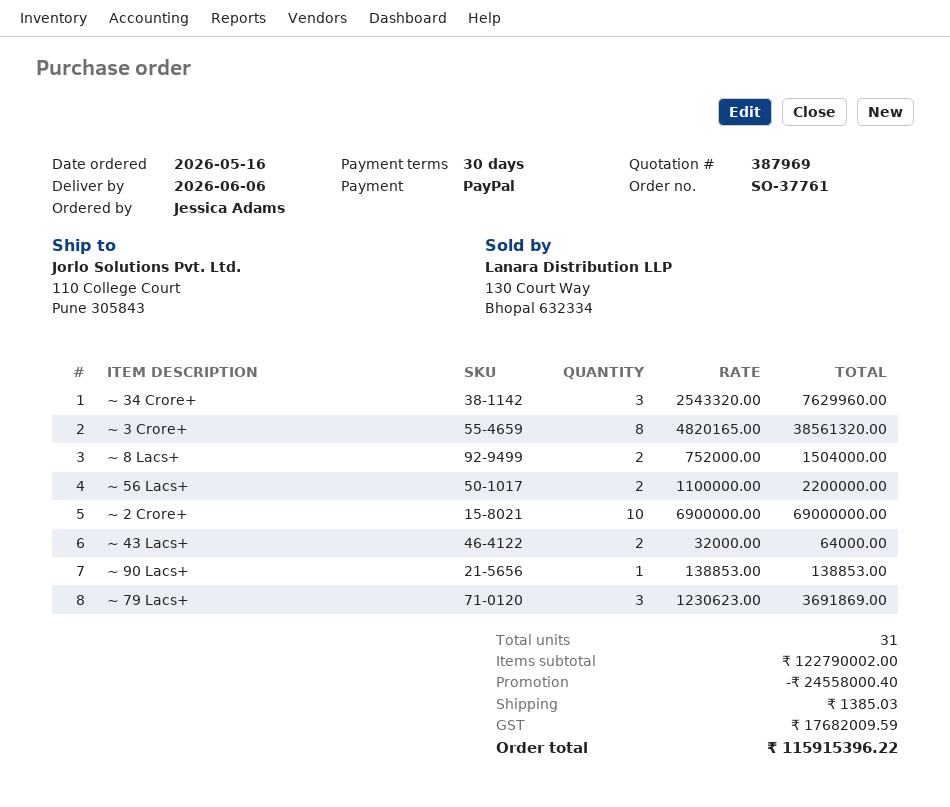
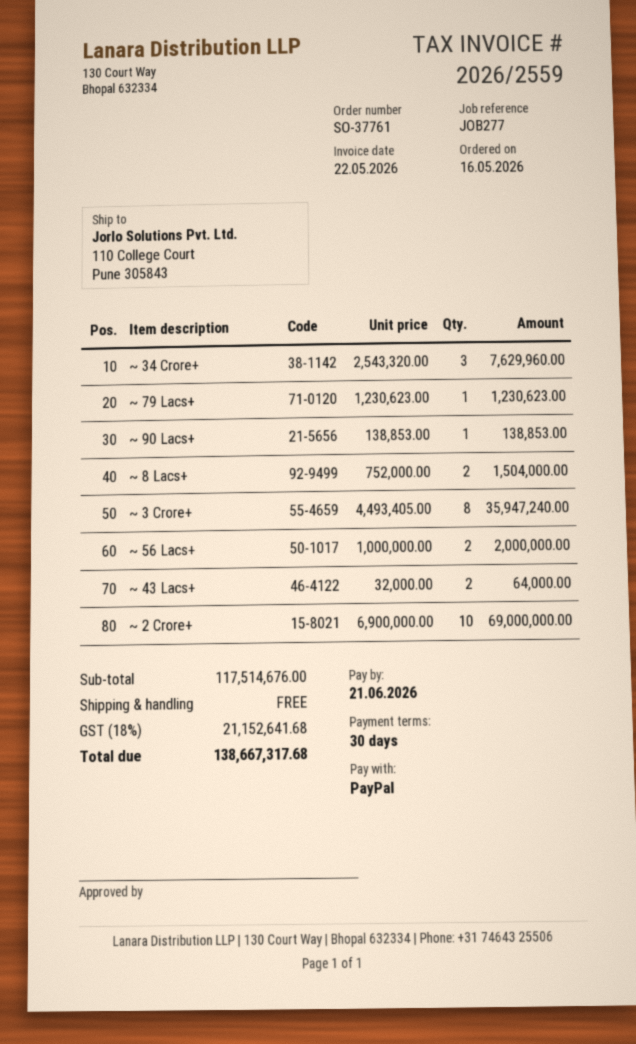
~ 3 Crore+: 8 x 4820165.00 = 38561320.00 -> 8 x 4493405.00 = 35947240.00
~ 56 Lacs+: 2 x 1100000.00 = 2200000.00 -> 2 x 1000000.00 = 2000000.00
~ 79 Lacs+: 3 x 1230623.00 = 3691869.00 -> 1 x 1230623.00 = 1230623.00
subtotal: 122790002.00 -> 117514676.00
discount: 24558000.40 -> none
shipping: 1385.03 -> 0.00
tax: 17682009.59 -> 21152641.68
total: 115915396.22 -> 138667317.68

